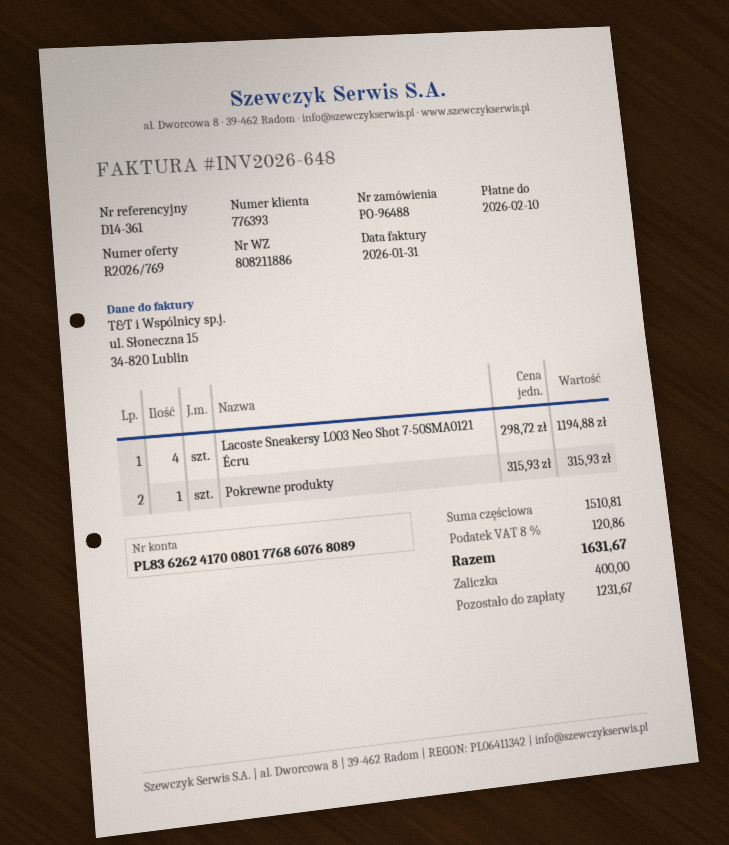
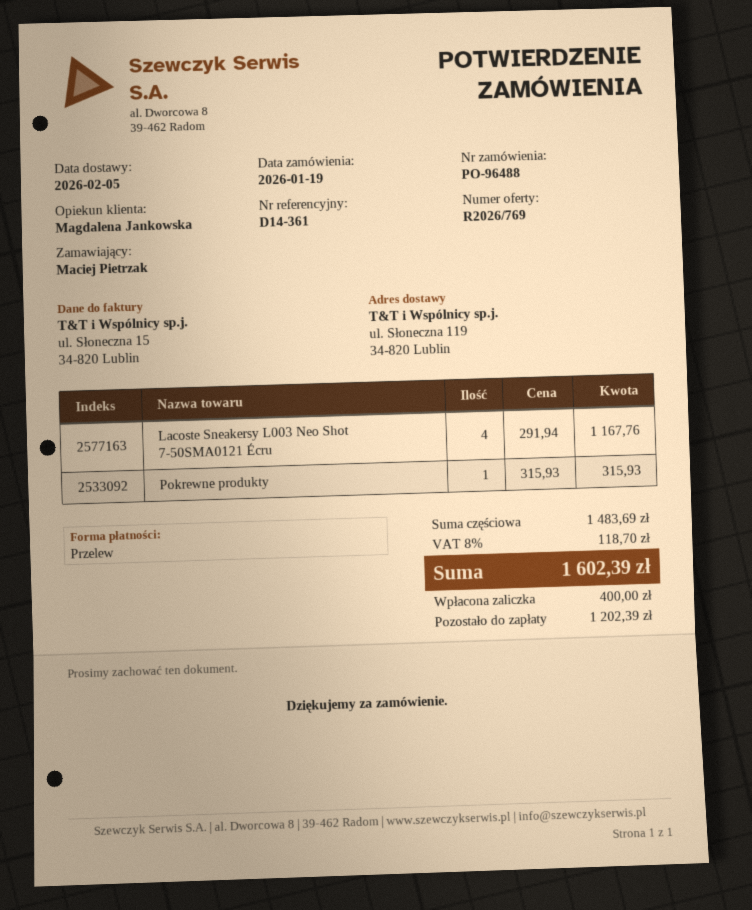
Lacoste Sneakersy L003 Neo Shot 7-50SMA0121 Écru: 4 x 298.72 = 1194.88 -> 4 x 291.94 = 1167.76
subtotal: 1510.81 -> 1483.69
tax: 8% = 120.86 -> 8% = 118.70
total: 1631.67 -> 1602.39
balance: 1231.67 -> 1202.39

